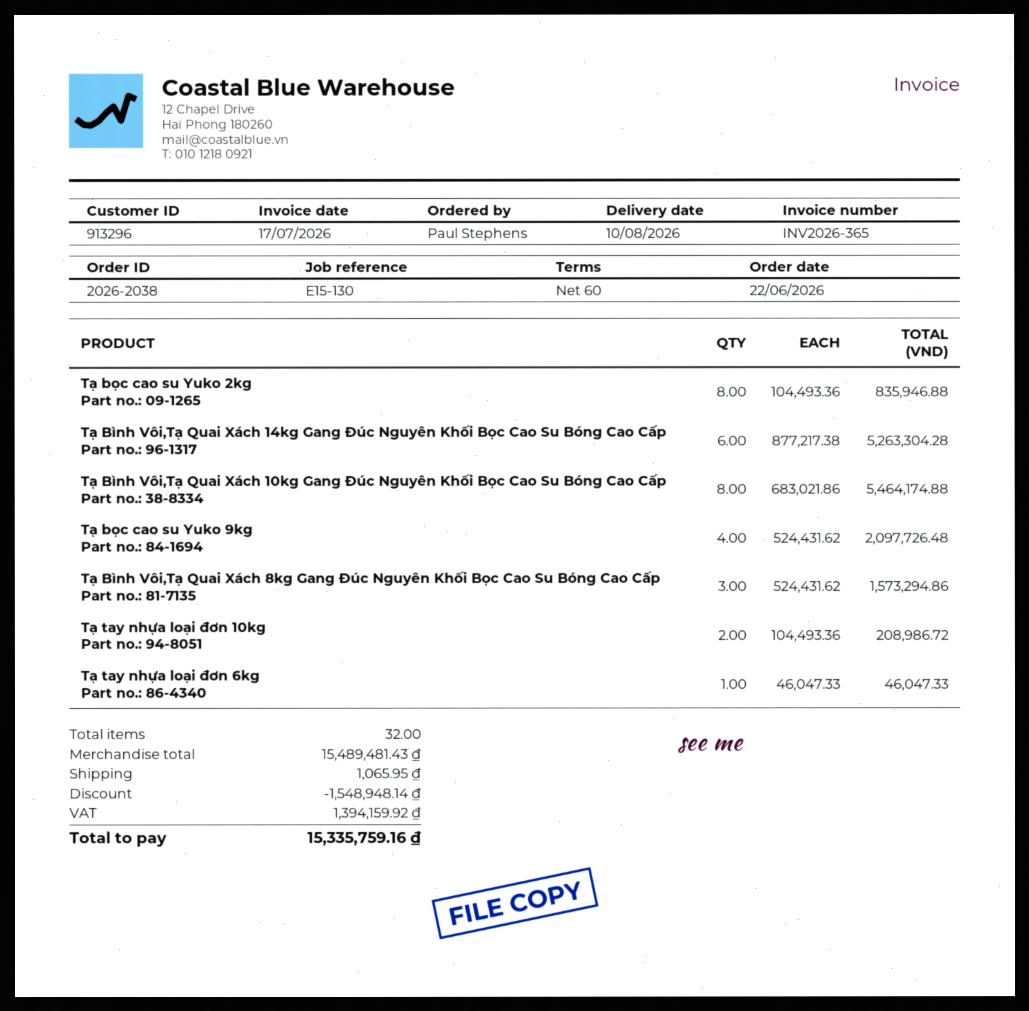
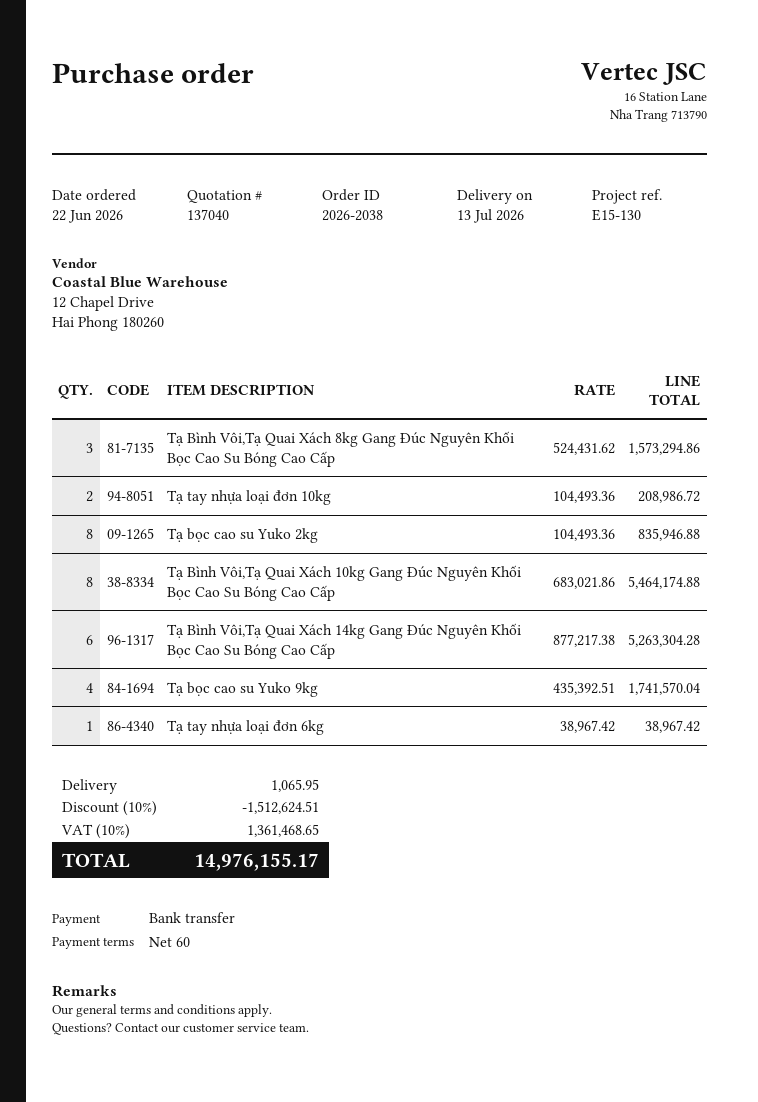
delivery date: 2026-08-10 -> 2026-07-13
Tạ bọc cao su Yuko 9kg: 4 x 524431.62 = 2097726.48 -> 4 x 435392.51 = 1741570.04
Tạ tay nhựa loại đơn 6kg: 1 x 46047.33 = 46047.33 -> 1 x 38967.42 = 38967.42
discount: 1548948.14 -> 1512624.51
tax: 1394159.92 -> 1361468.65
total: 15335759.16 -> 14976155.17

